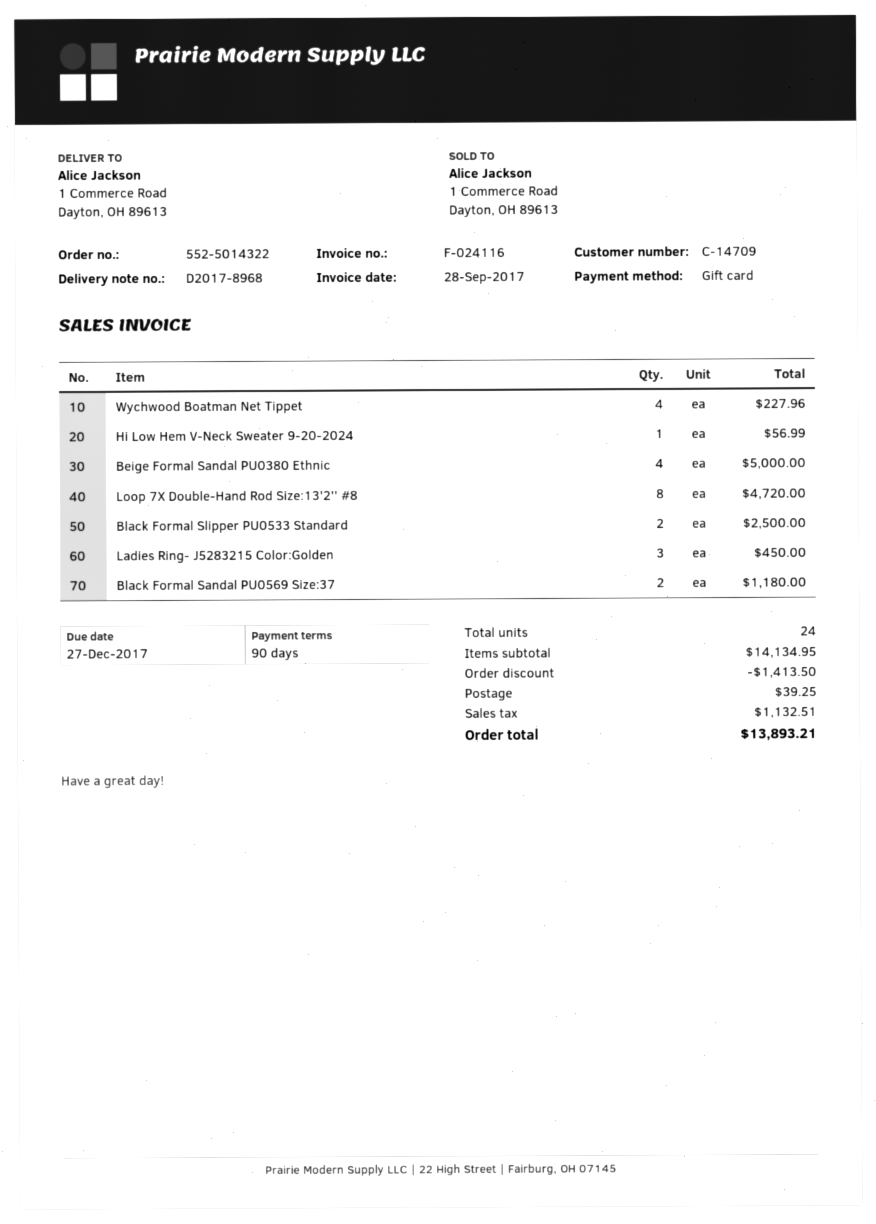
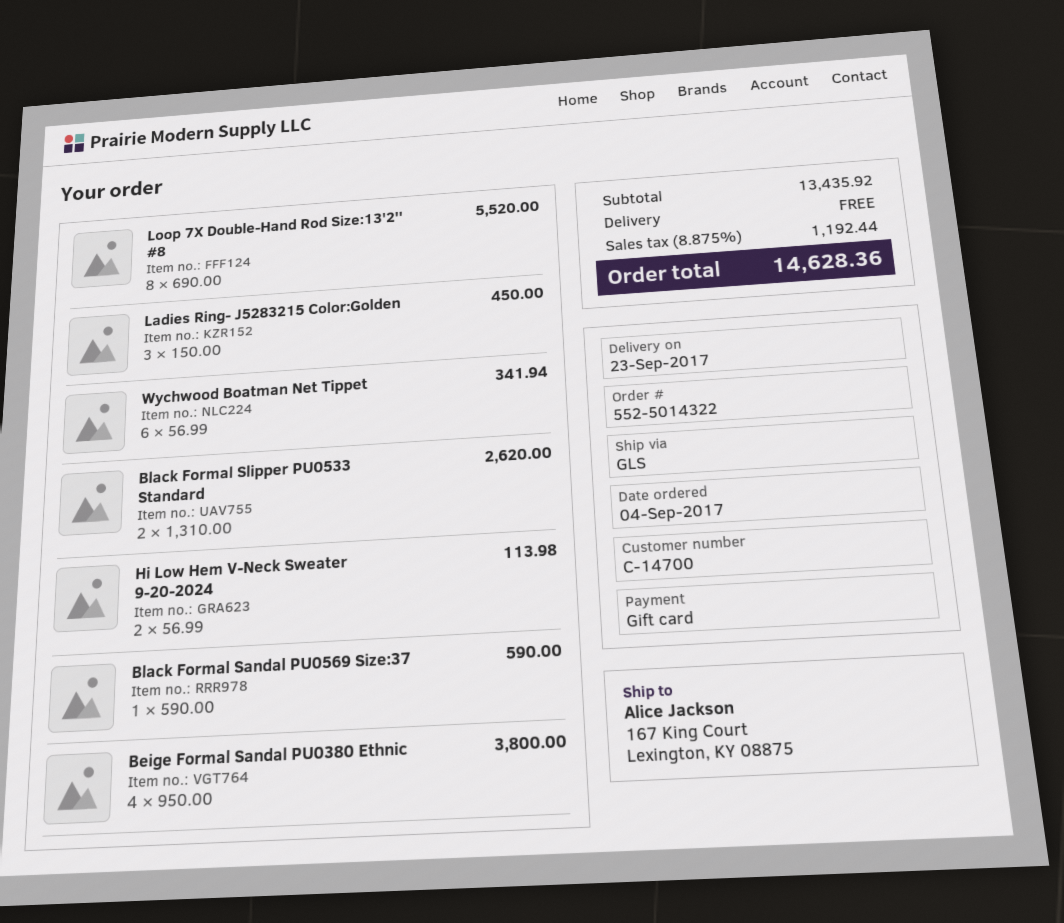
customer number: C-14709 -> C-14700
ship to: 1 Commerce Road, Dayton, OH 89613 -> 167 King Court, Lexington, KY 08875
Wychwood Boatman Net Tippet: 4 for 227.96 -> 6 for 341.94
Hi Low Hem V-Neck Sweater 9-20-2024: 1 for 56.99 -> 2 for 113.98
Beige Formal Sandal PU0380 Ethnic: 4 for 5000.00 -> 4 for 3800.00
Loop 7X Double-Hand Rod Size:13'2'' #8: 8 for 4720.00 -> 8 for 5520.00
Black Formal Slipper PU0533 Standard: 2 for 2500.00 -> 2 for 2620.00
Black Formal Sandal PU0569 Size:37: 2 for 1180.00 -> 1 for 590.00
subtotal: 14134.95 -> 13435.92
discount: 1413.50 -> none
shipping: 39.25 -> 0.00
tax: 1132.51 -> 1192.44
total: 13893.21 -> 14628.36

